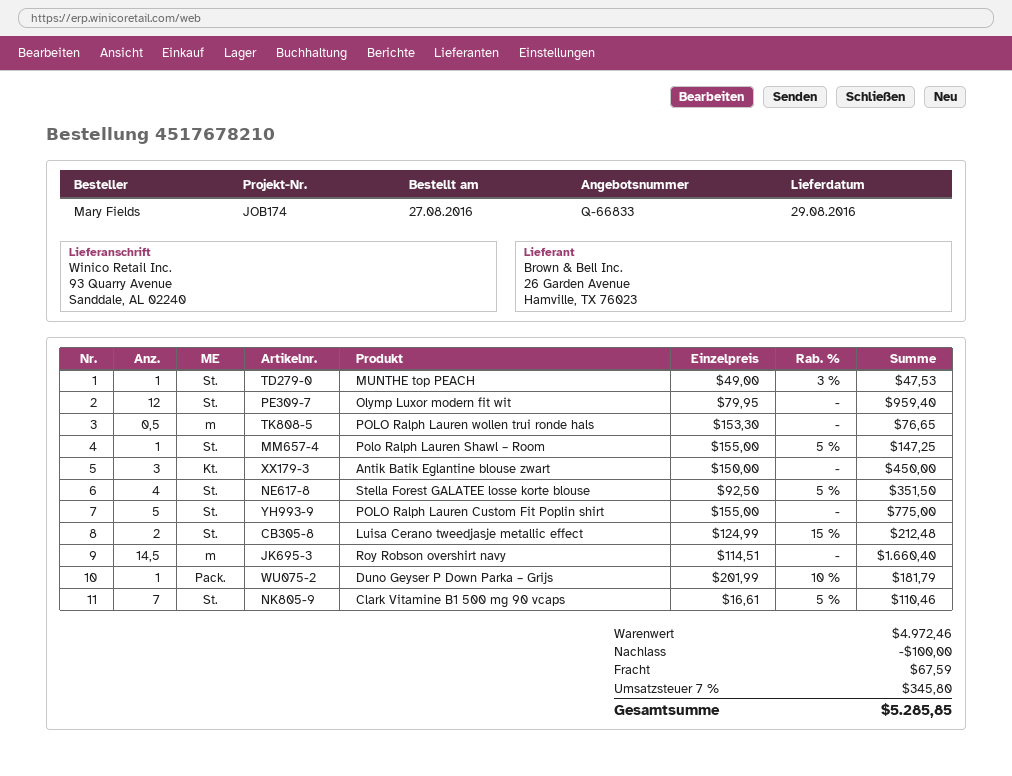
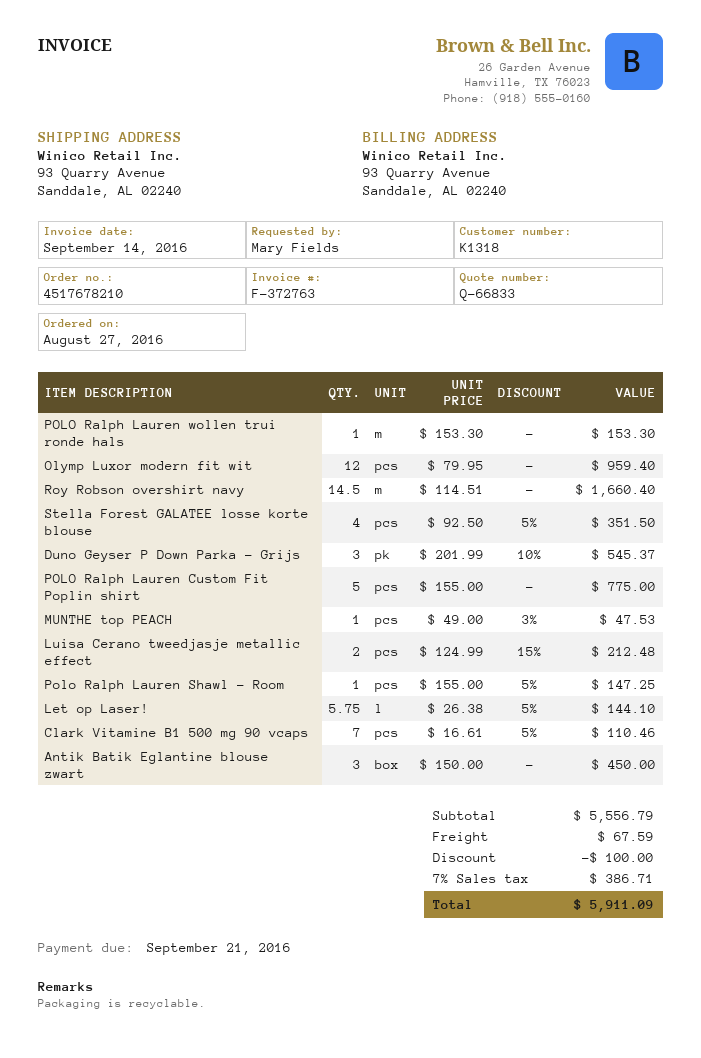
POLO Ralph Lauren wollen trui ronde hals: 0.5 x 153.30 = 76.65 -> 1 x 153.30 = 153.30
Duno Geyser P Down Parka – Grijs: 1 x 201.99 - 10% = 181.79 -> 3 x 201.99 - 10% = 545.37
Let op Laser!: none -> 5.75 x 26.38 - 5% = 144.10
subtotal: 4972.46 -> 5556.79
tax: 7% = 345.80 -> 7% = 386.71
total: 5285.85 -> 5911.09

